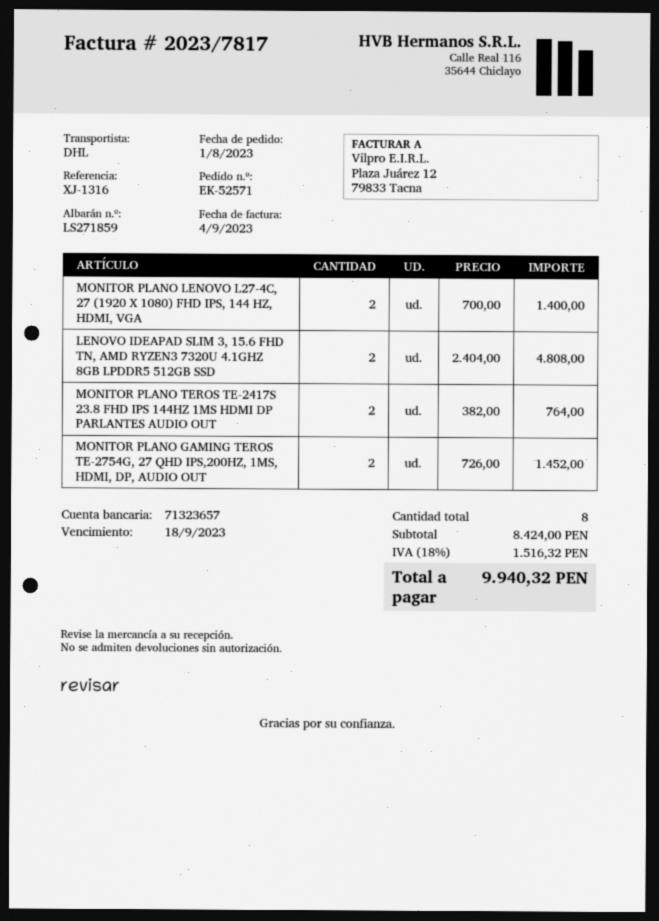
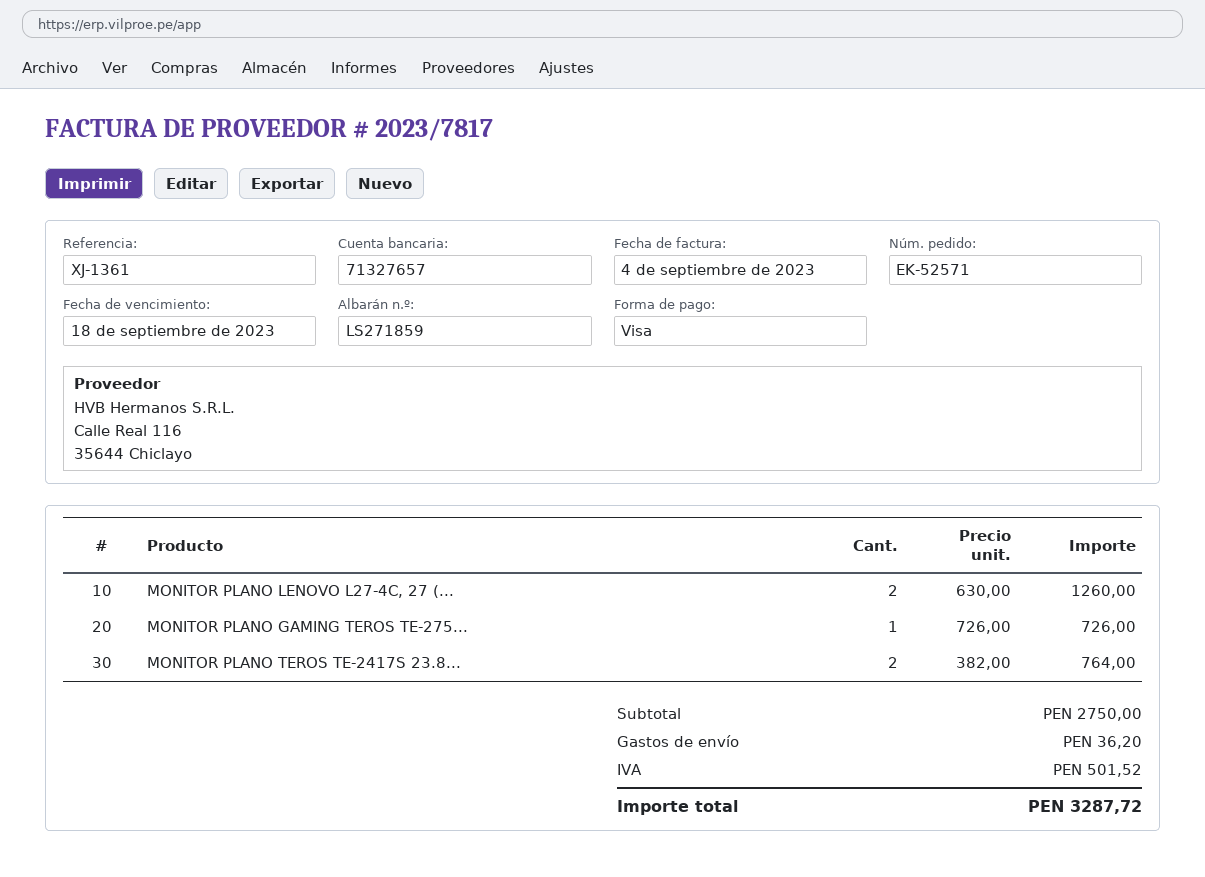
reference: XJ-1316 -> XJ-1361
bank account: 71323657 -> 71327657
MONITOR PLANO LENOVO L27-4C, 27 (1920 X 1080) FHD IPS, 144 HZ, HDMI, VGA: 2 x 700.00 = 1400.00 -> 2 x 630.00 = 1260.00
LENOVO IDEAPAD SLIM 3, 15.6 FHD TN, AMD RYZEN3 7320U 4.1GHZ 8GB LPDDR5 512GB SSD: 2 x 2404.00 = 4808.00 -> none
MONITOR PLANO GAMING TEROS TE-2754G, 27 QHD IPS,200HZ, 1MS, HDMI, DP, AUDIO OUT: 2 x 726.00 = 1452.00 -> 1 x 726.00 = 726.00
subtotal: 8424.00 -> 2750.00
shipping: none -> 36.20
tax: 1516.32 -> 501.52
total: 9940.32 -> 3287.72

